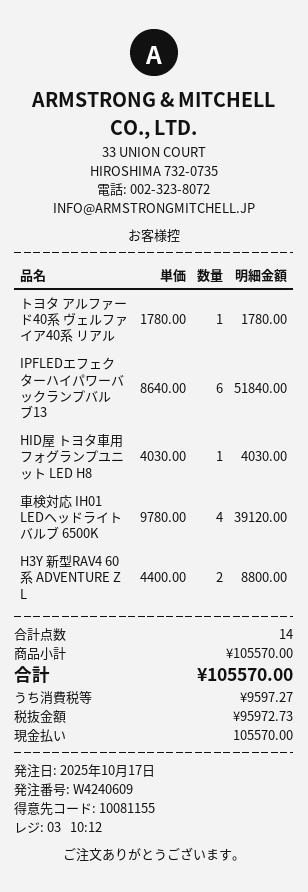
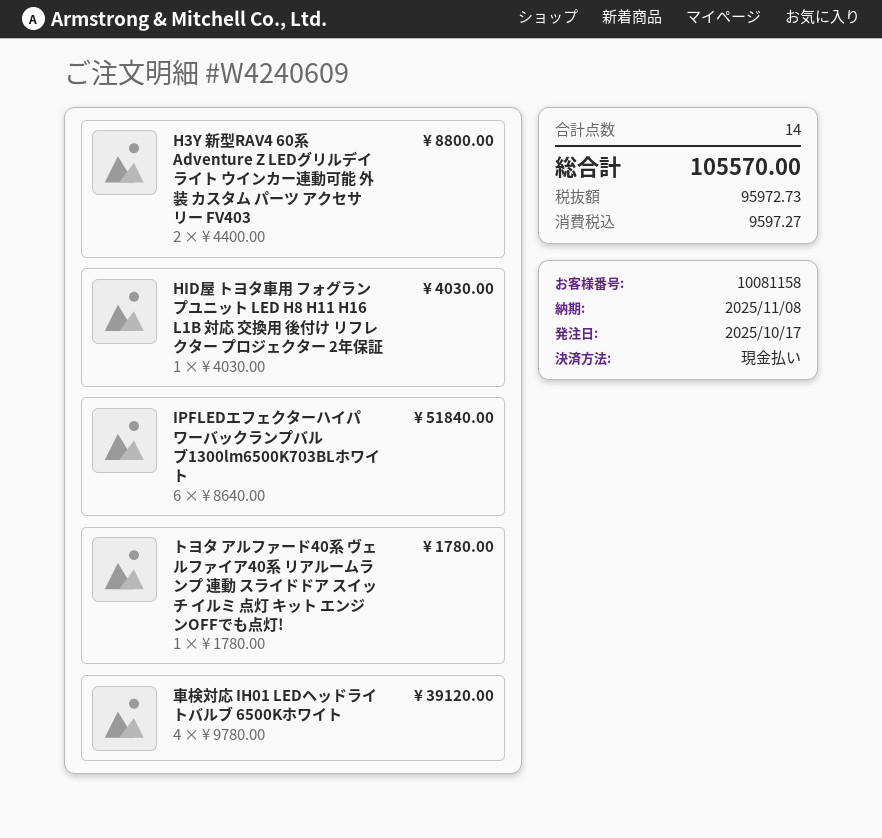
customer number: 10081155 -> 10081158

